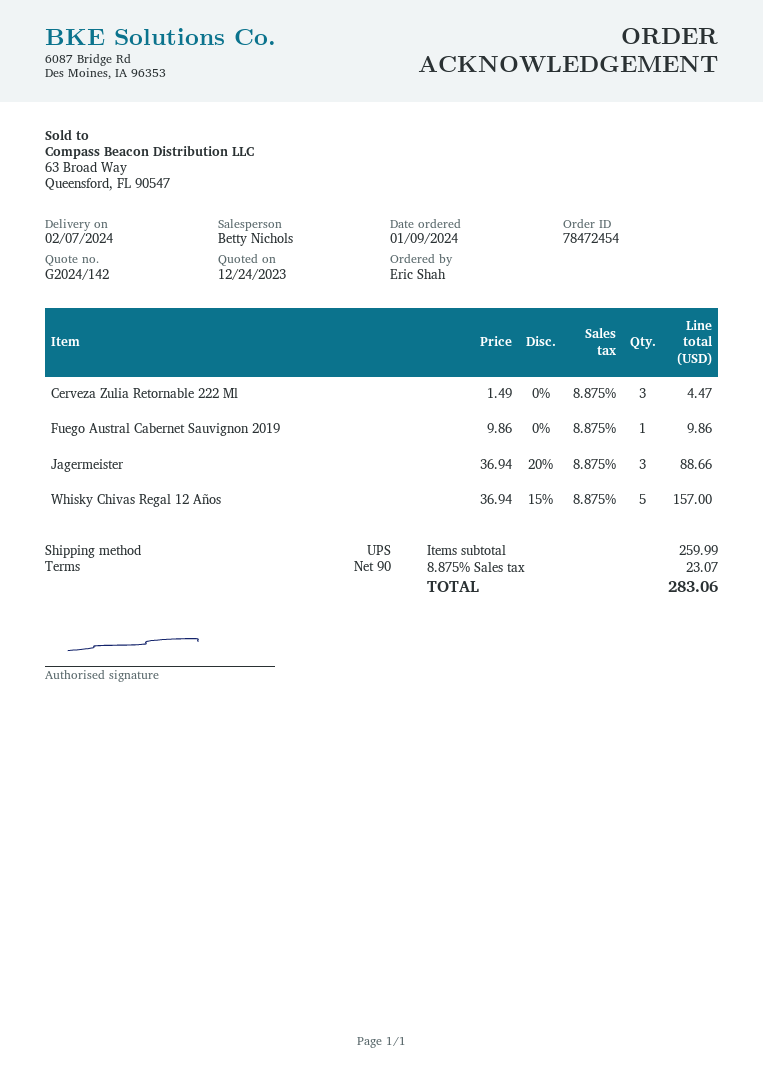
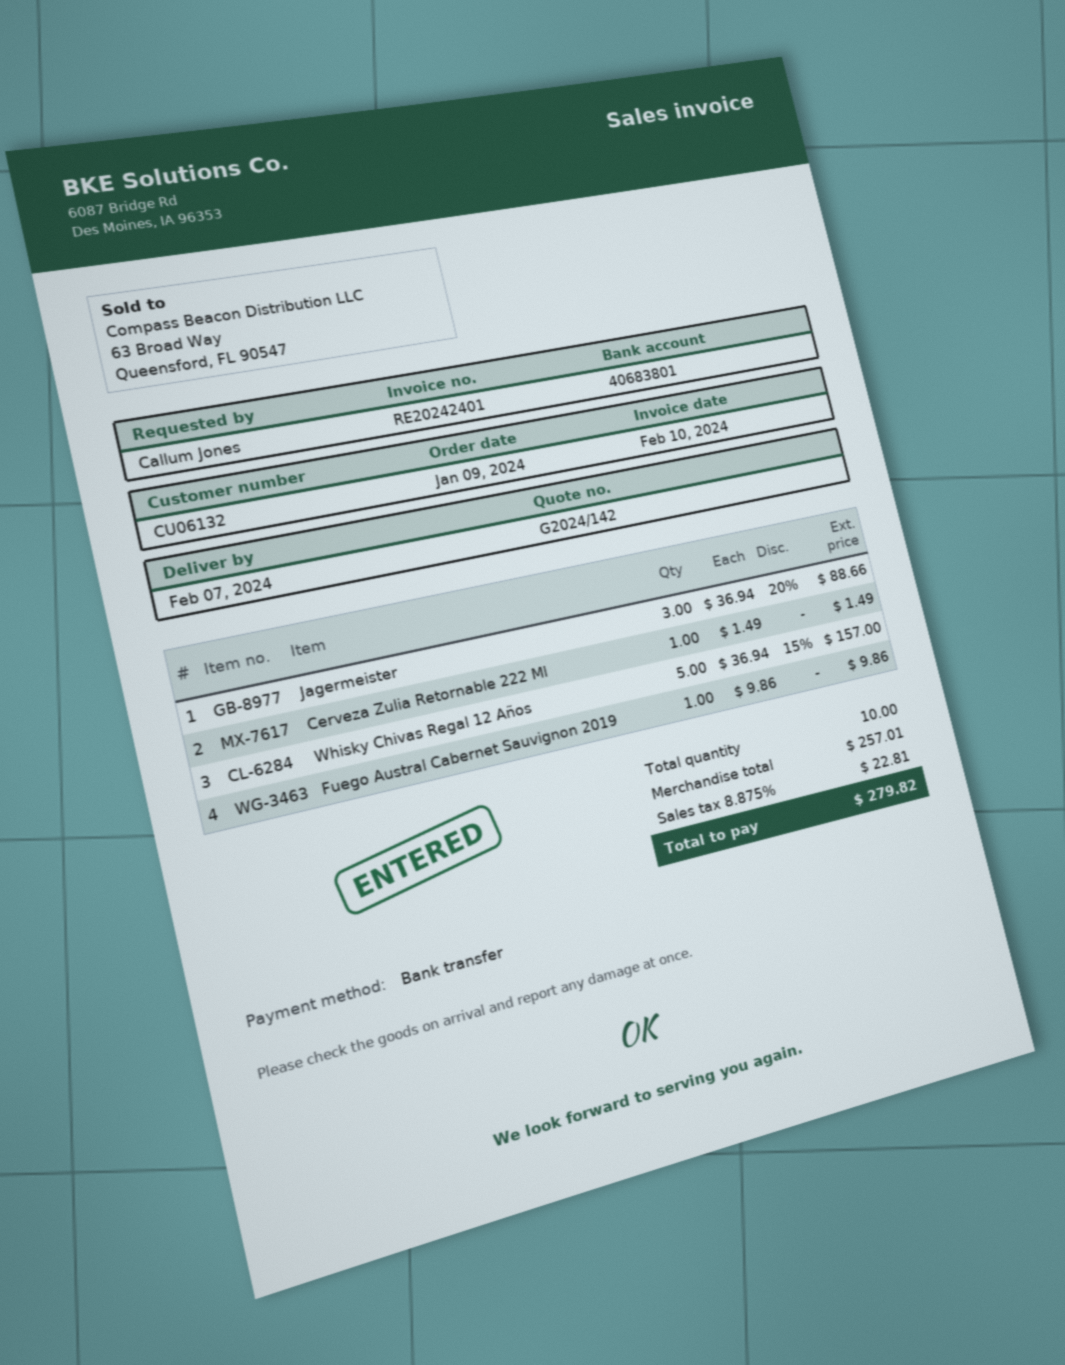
ordered by: Eric Shah -> Callum Jones
Cerveza Zulia Retornable 222 Ml: 3 x 1.49 = 4.47 -> 1 x 1.49 = 1.49
subtotal: 259.99 -> 257.01
tax: 8.875% = 23.07 -> 8.875% = 22.81
total: 283.06 -> 279.82

